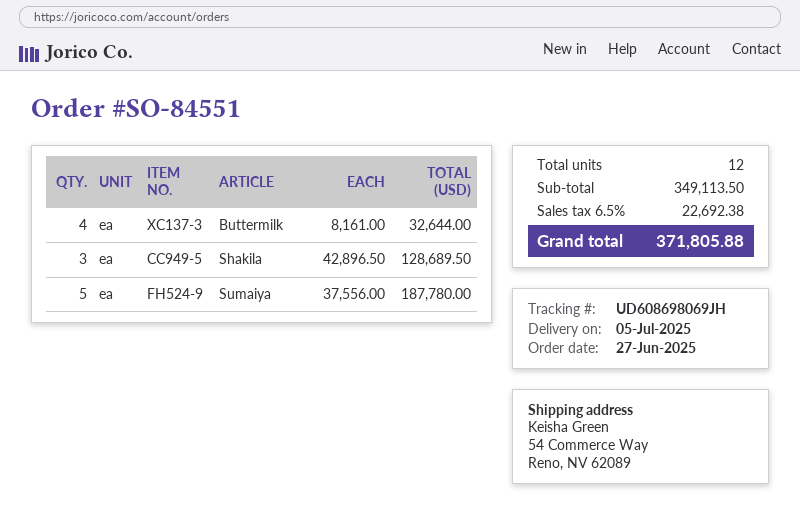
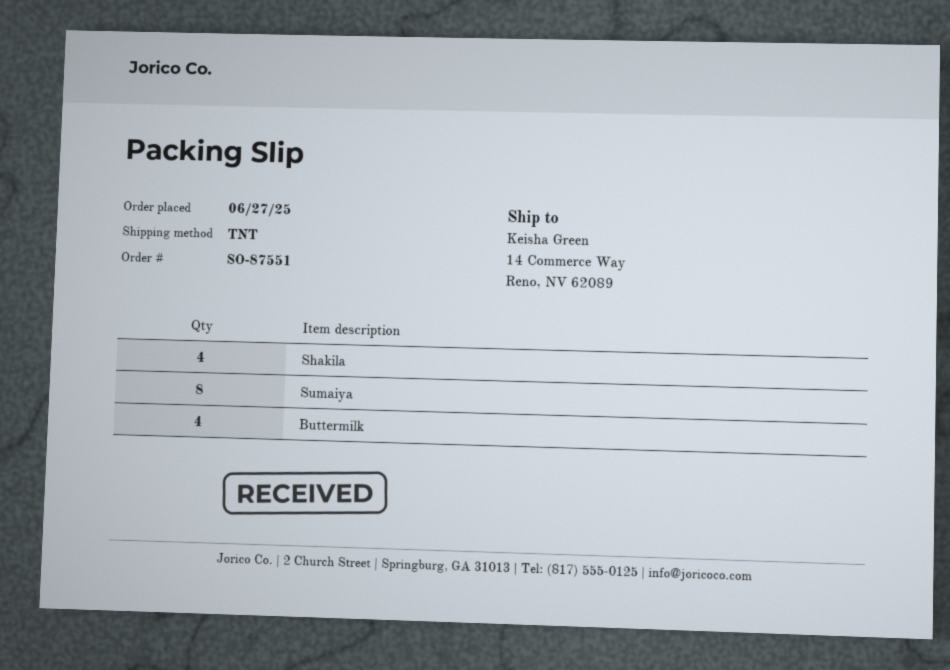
order number: SO-84551 -> SO-87551
ship to: 54 Commerce Way, Reno, NV 62089 -> 14 Commerce Way, Reno, NV 62089
Shakila: 3 -> 4
Sumaiya: 5 -> 8

